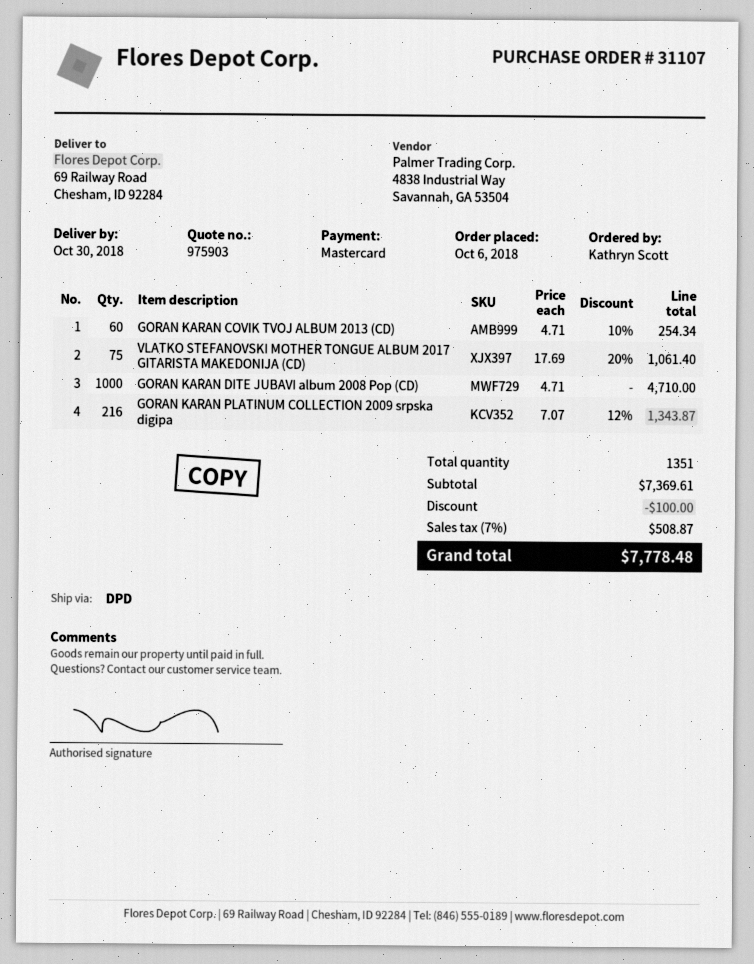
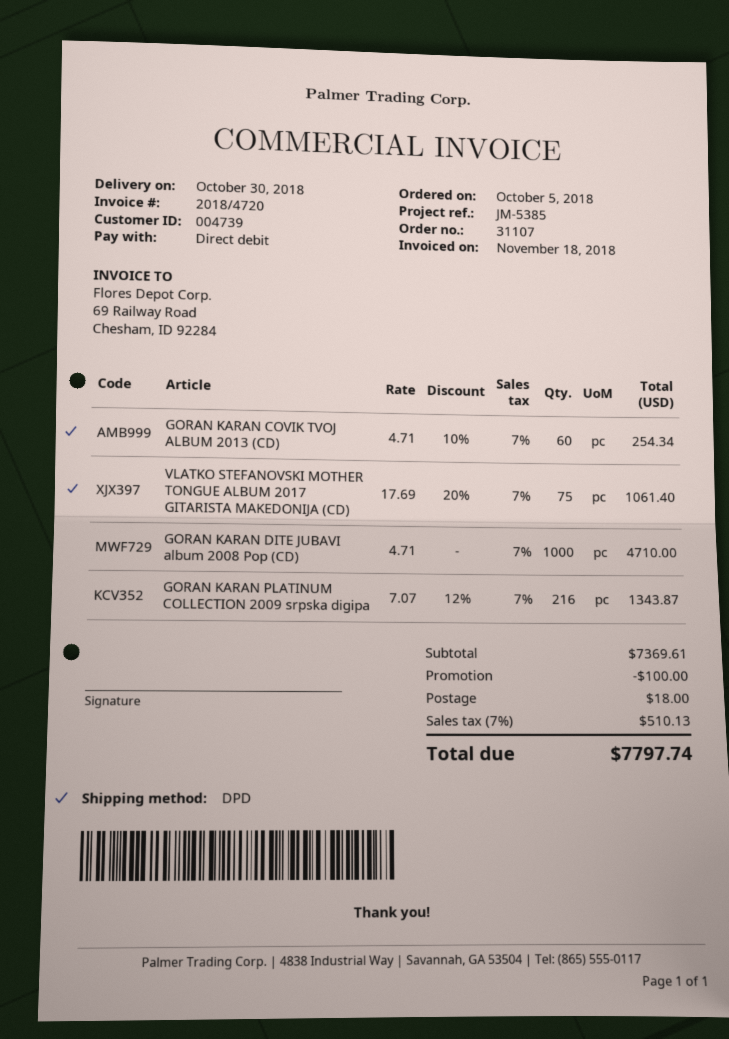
order date: 2018-10-06 -> 2018-10-05
payment method: Mastercard -> direct debit
shipping: none -> 18.00
tax: 7% = 508.87 -> 7% = 510.13
total: 7778.48 -> 7797.74

